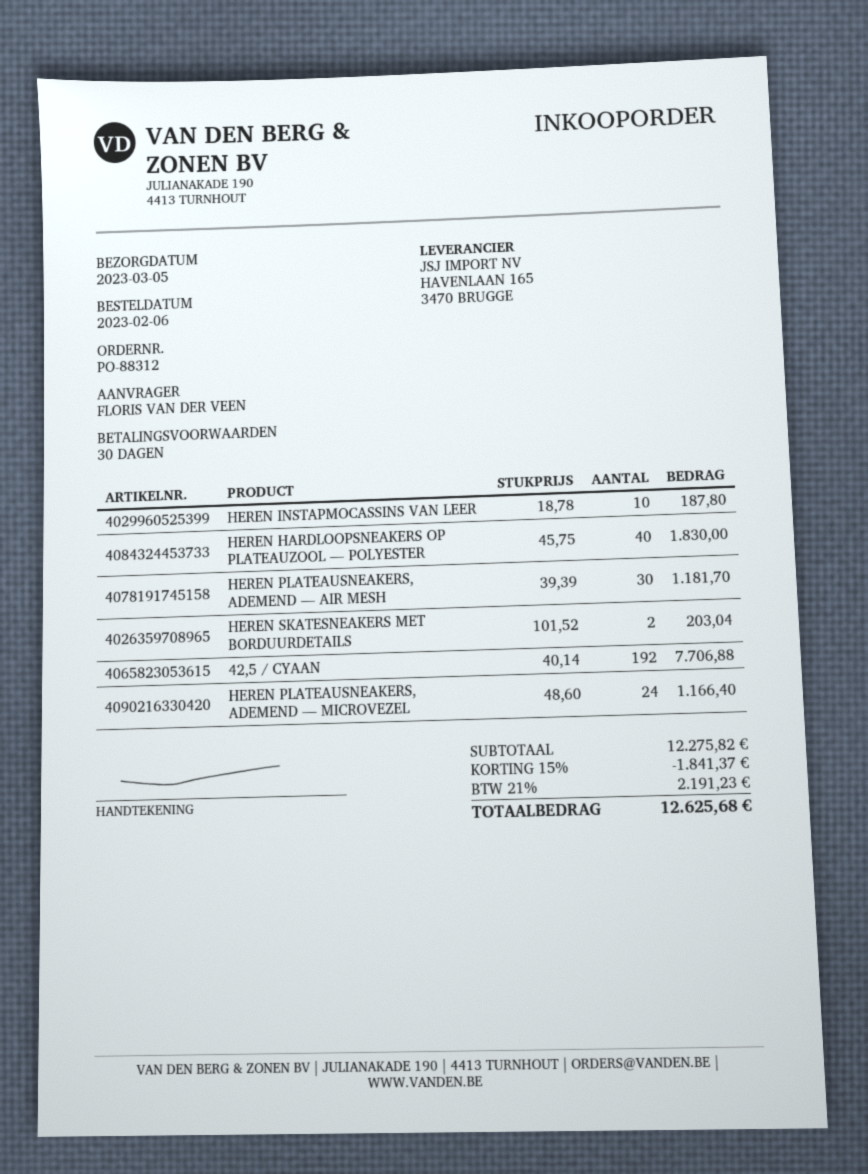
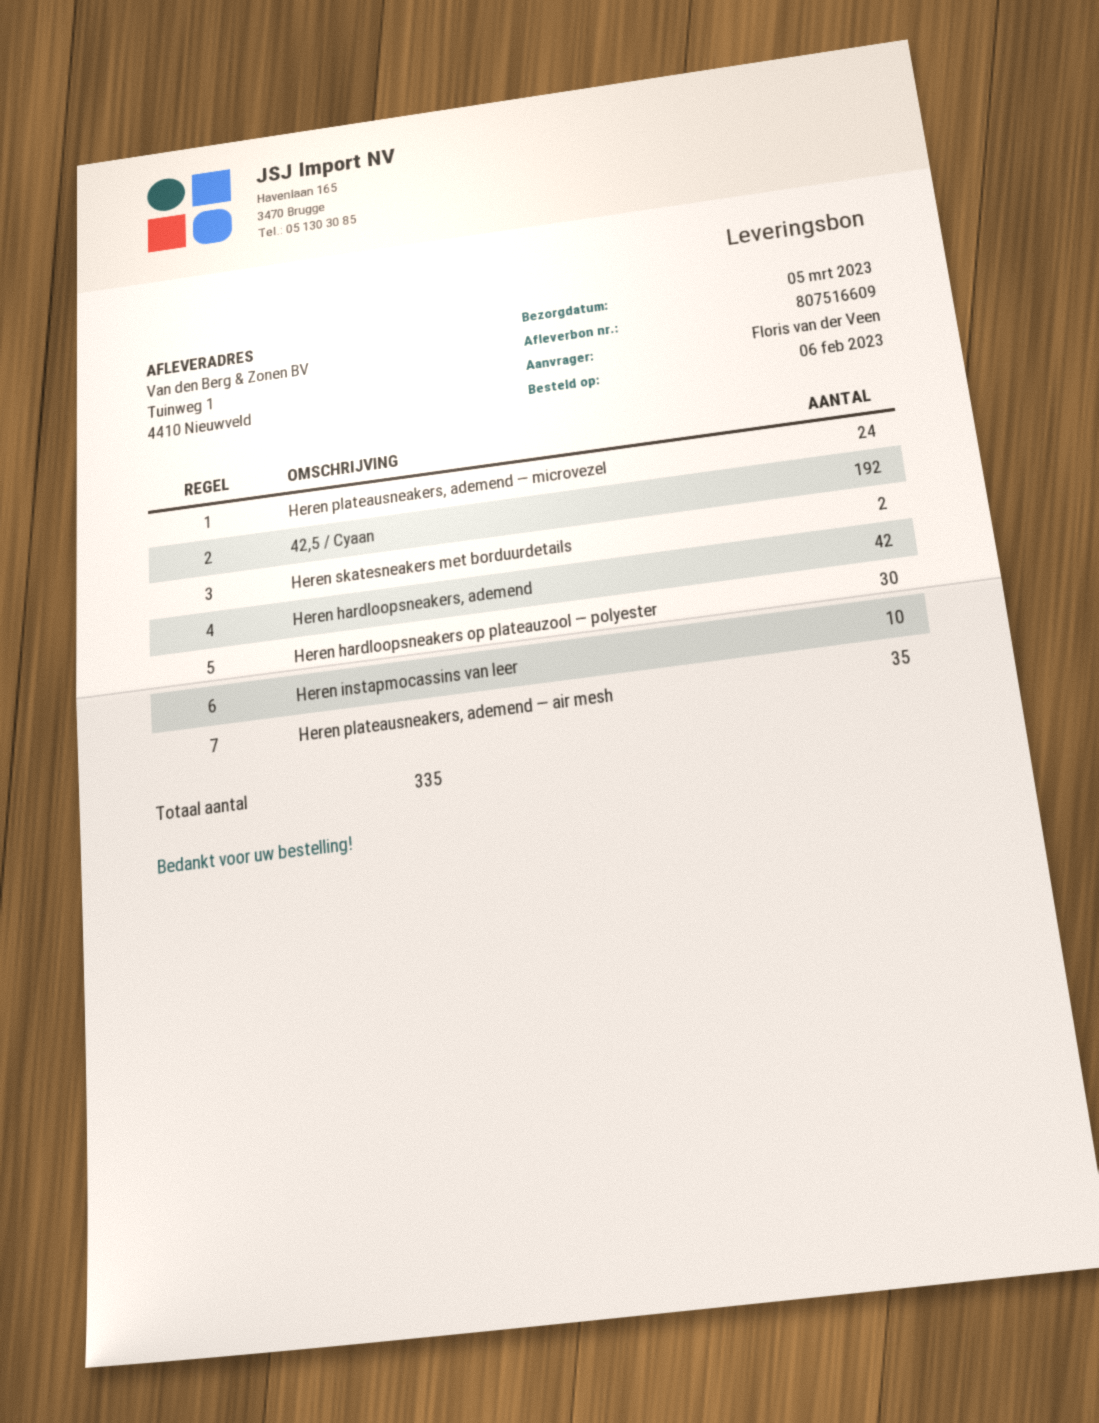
HEREN HARDLOOPSNEAKERS OP PLATEAUZOOL — POLYESTER: 40 -> 30
HEREN PLATEAUSNEAKERS, ADEMEND — AIR MESH: 30 -> 35
Heren hardloopsneakers, ademend: none -> 42

